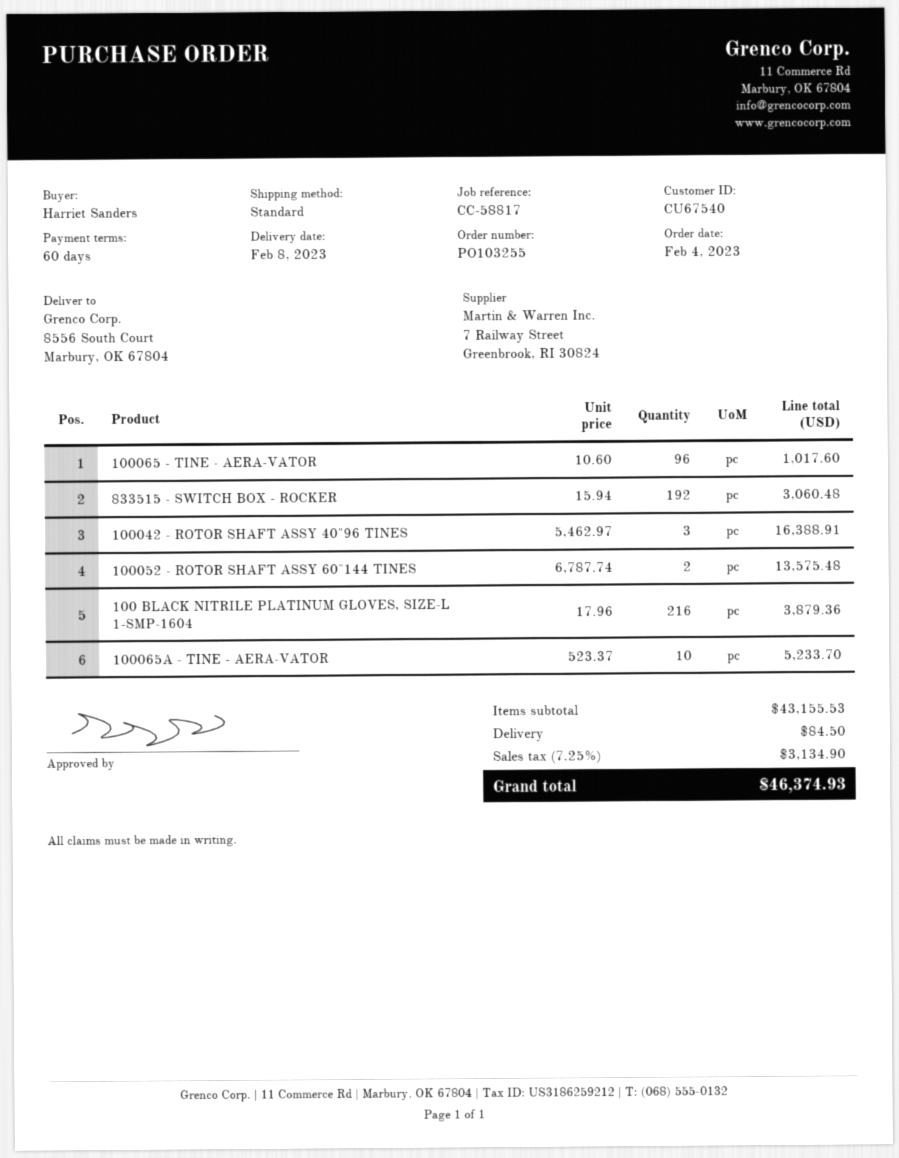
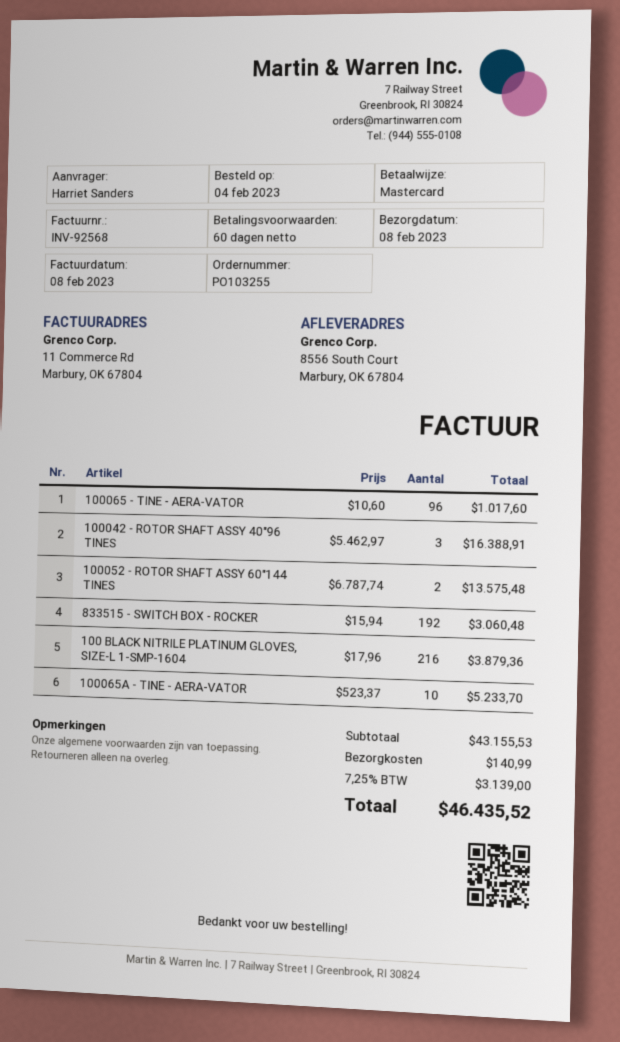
shipping: 84.50 -> 140.99
tax: 7.25% = 3134.90 -> 7.25% = 3139.00
total: 46374.93 -> 46435.52

